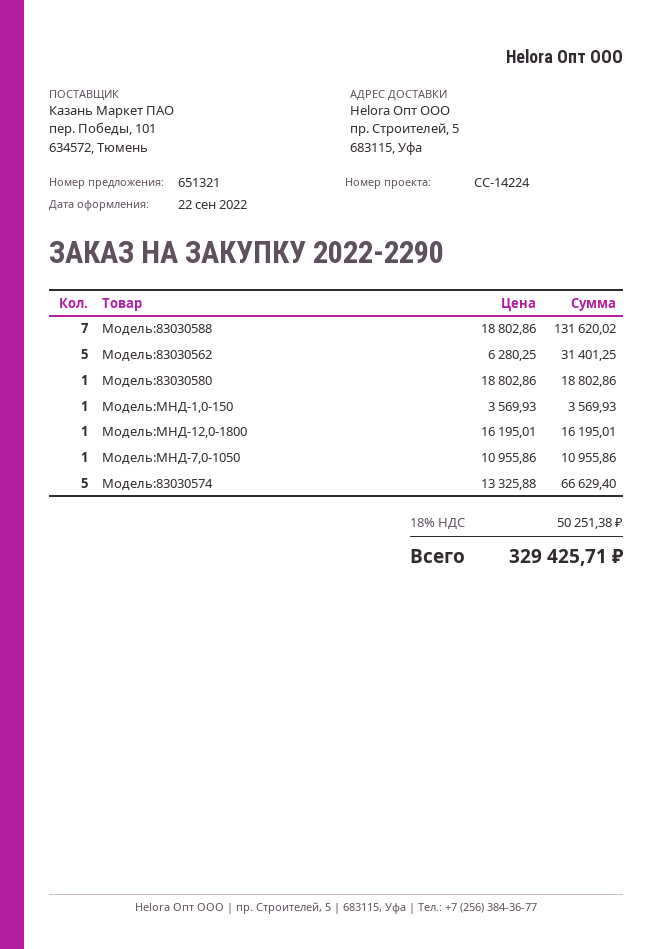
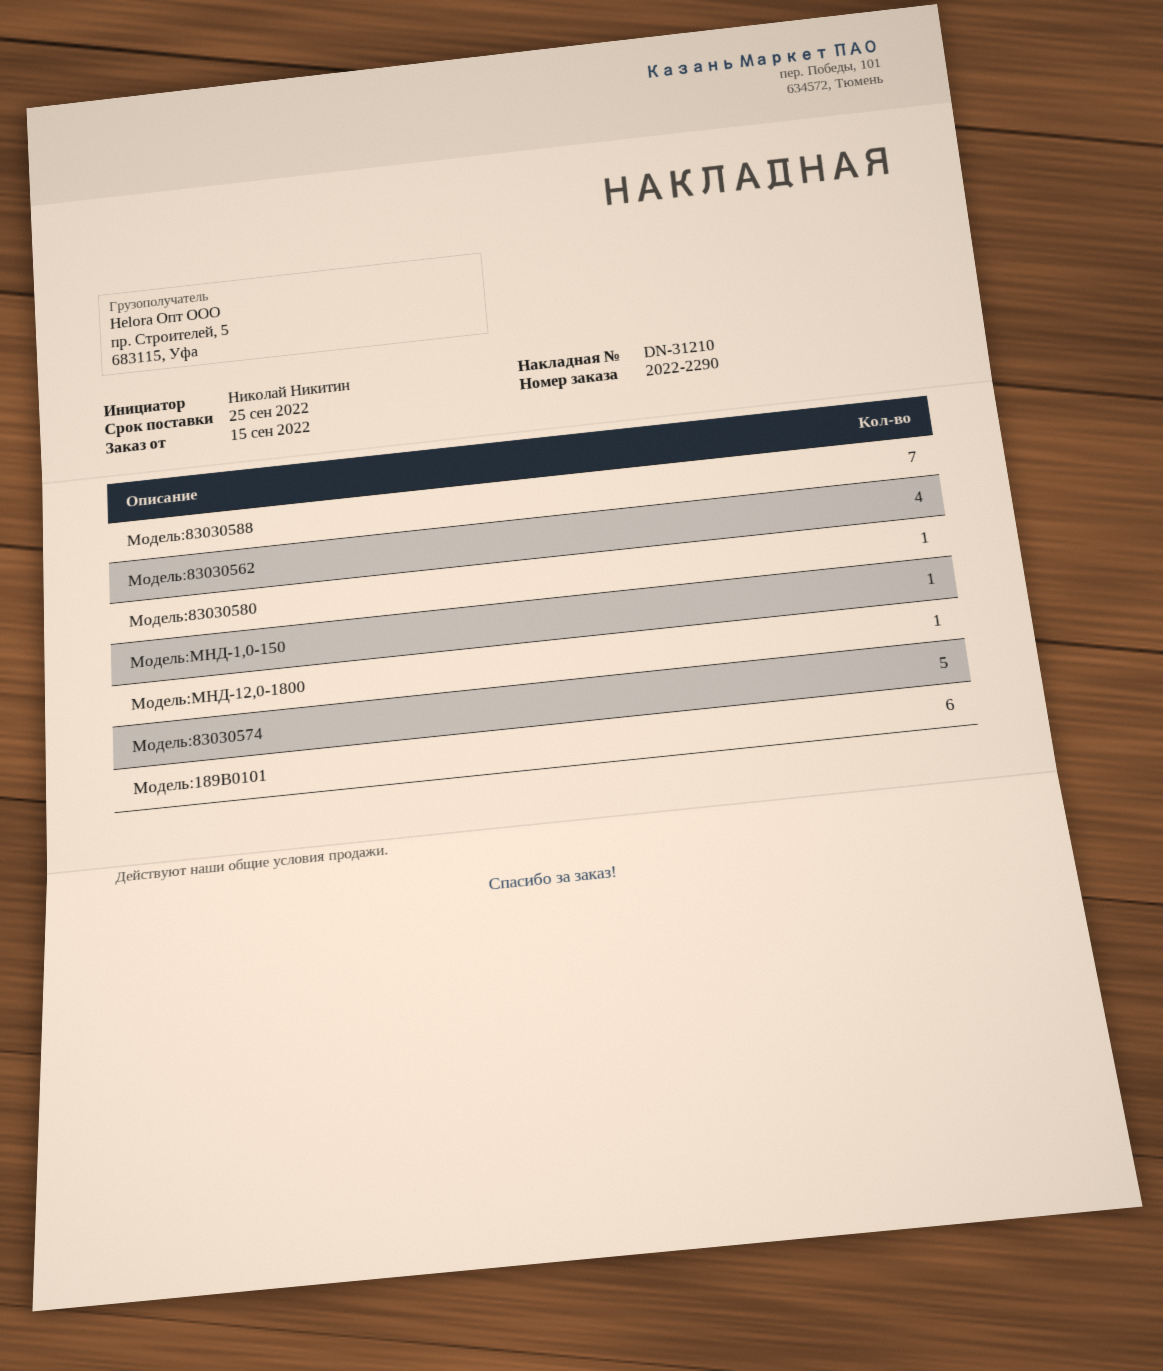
order date: 2022-09-22 -> 2022-09-15
Модель:83030562: 5 -> 4
Модель:МНД-7,0-1050: 1 -> none
Модель:189B0101: none -> 6

